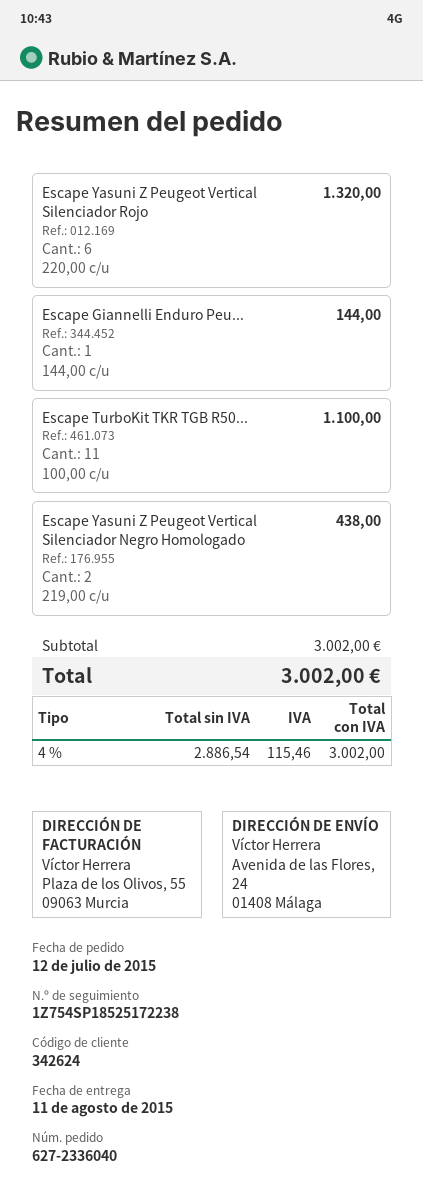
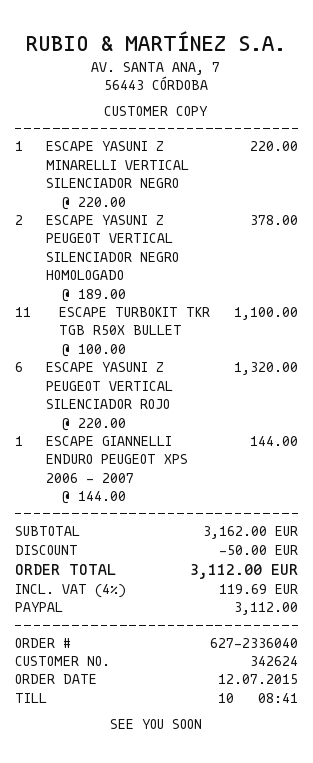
Escape Yasuni Z Peugeot Vertical Silenciador Negro Homologado: 2 x 219.00 = 438.00 -> 2 x 189.00 = 378.00
ESCAPE YASUNI Z MINARELLI VERTICAL SILENCIADOR NEGRO: none -> 1 x 220.00 = 220.00
subtotal: 3002.00 -> 3162.00
discount: none -> 50.00
tax: 4% = 115.46 -> 4% = 119.69
total: 3002.00 -> 3112.00

